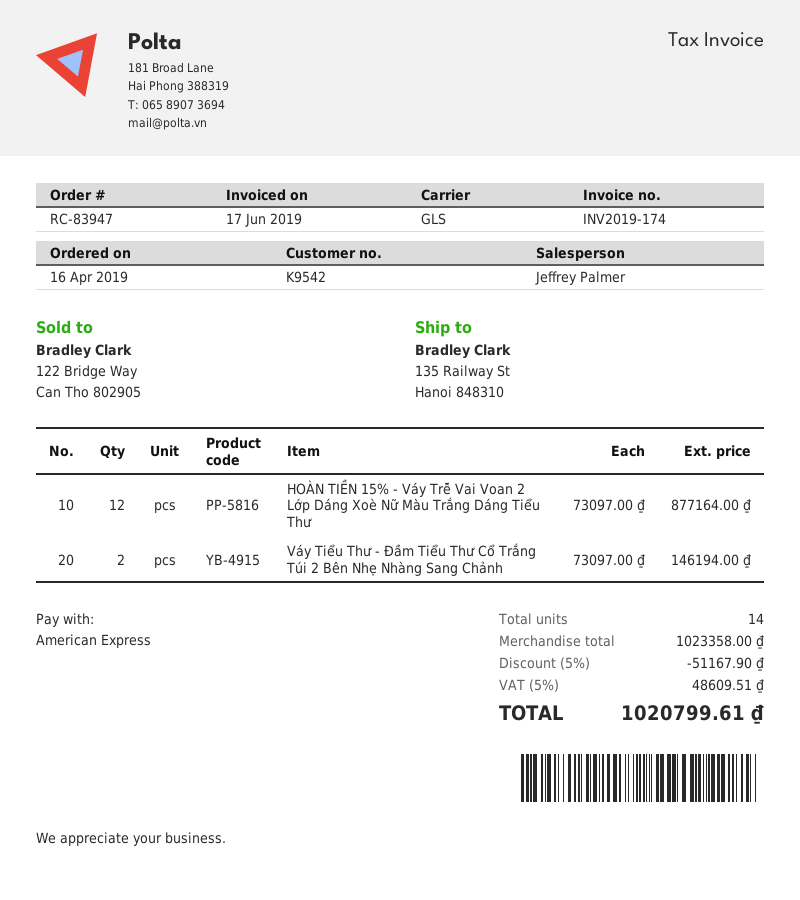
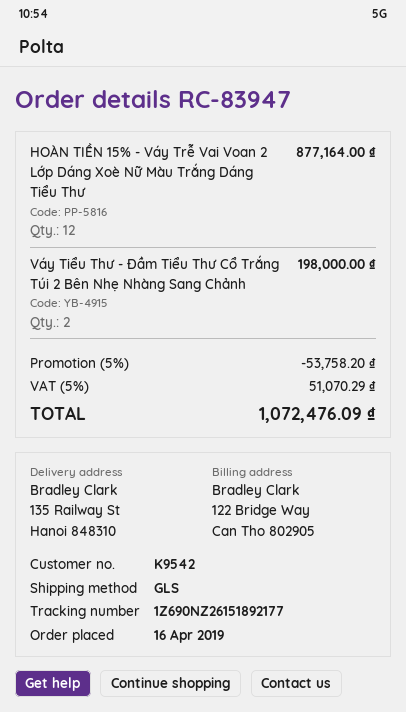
Váy Tiểu Thư - Đầm Tiểu Thư Cổ Trắng Túi 2 Bên Nhẹ Nhàng Sang Chảnh: 2 for 146194.00 -> 2 for 198000.00
discount: 5% = 51167.90 -> 5% = 53758.20
tax: 5% = 48609.51 -> 5% = 51070.29
total: 1020799.61 -> 1072476.09

